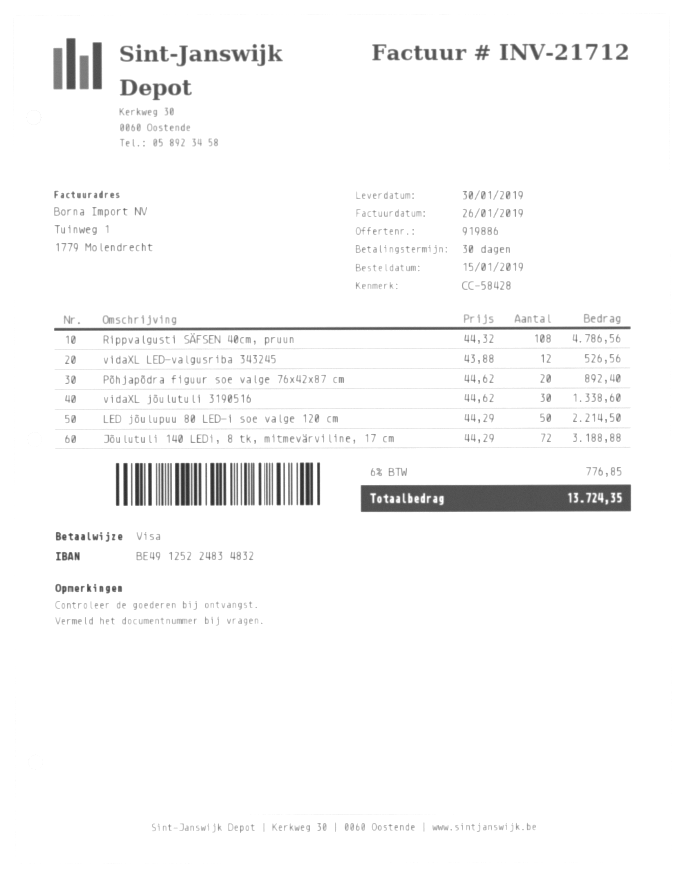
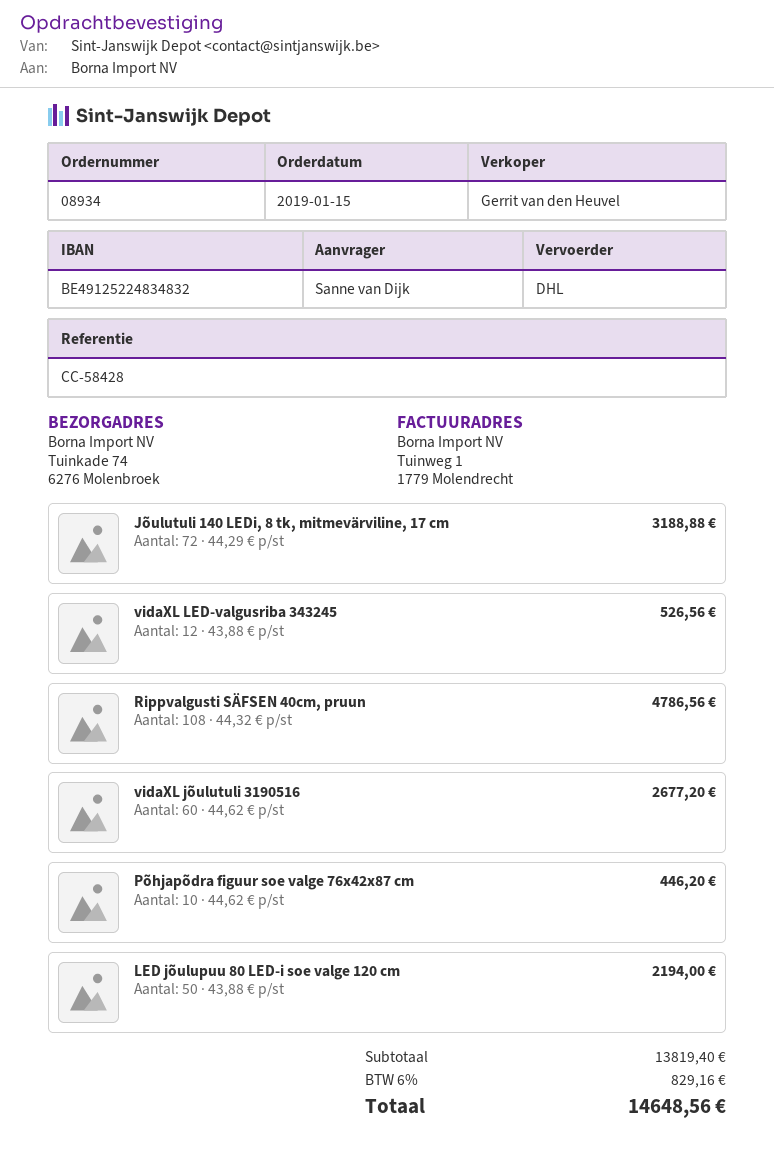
Põhjapõdra figuur soe valge 76x42x87 cm: 20 x 44.62 = 892.40 -> 10 x 44.62 = 446.20
vidaXL jõulutuli 3190516: 30 x 44.62 = 1338.60 -> 60 x 44.62 = 2677.20
LED jõulupuu 80 LED-i soe valge 120 cm: 50 x 44.29 = 2214.50 -> 50 x 43.88 = 2194.00
tax: 6% = 776.85 -> 6% = 829.16
total: 13724.35 -> 14648.56

